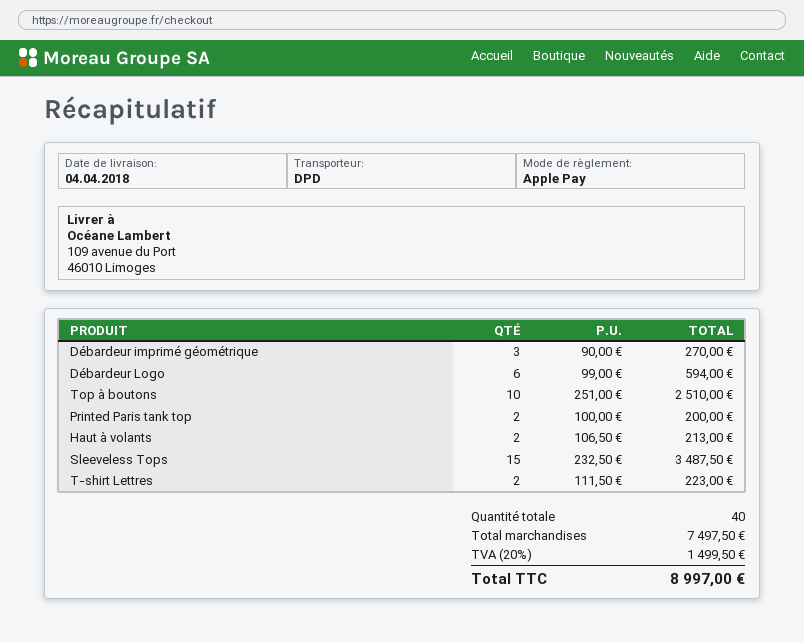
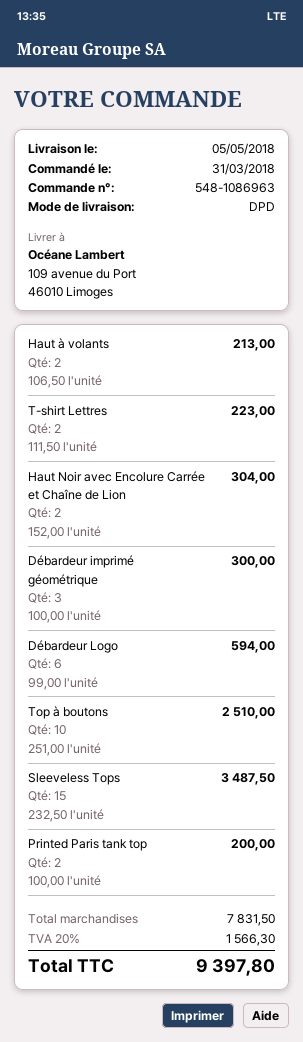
delivery date: 2018-04-04 -> 2018-05-05
Débardeur imprimé géométrique: 3 x 90.00 = 270.00 -> 3 x 100.00 = 300.00
Haut Noir avec Encolure Carrée et Chaîne de Lion: none -> 2 x 152.00 = 304.00
subtotal: 7497.50 -> 7831.50
tax: 20% = 1499.50 -> 20% = 1566.30
total: 8997.00 -> 9397.80

